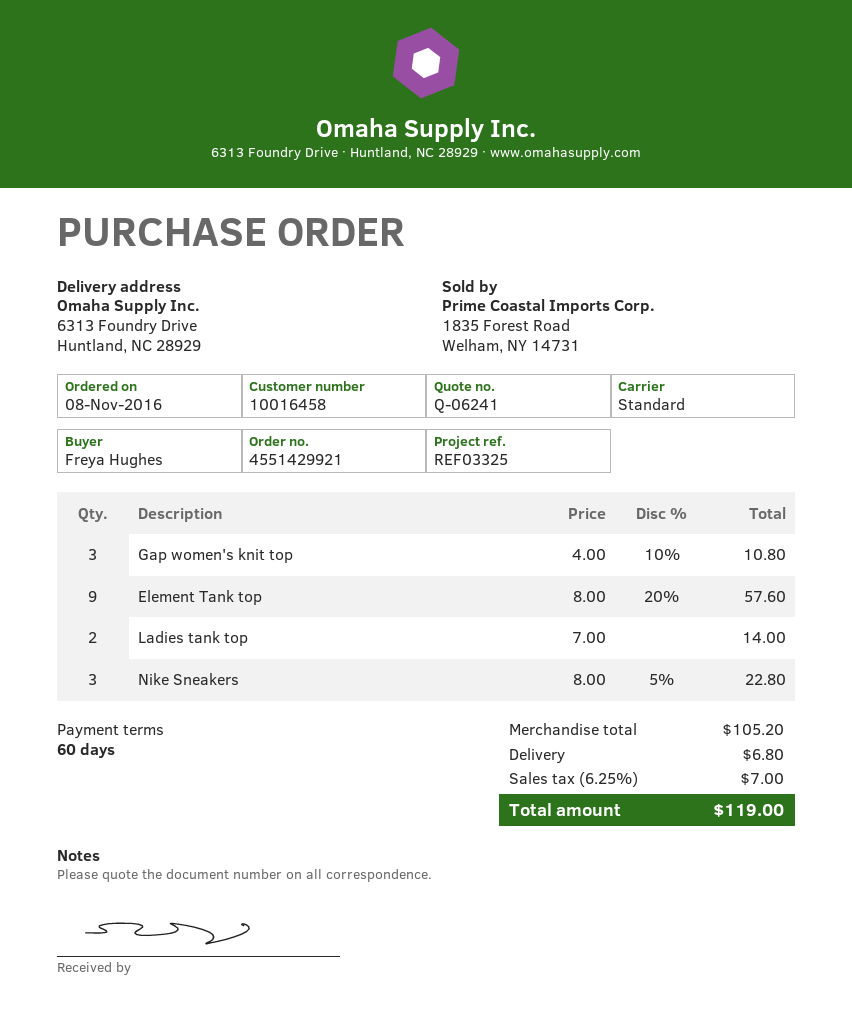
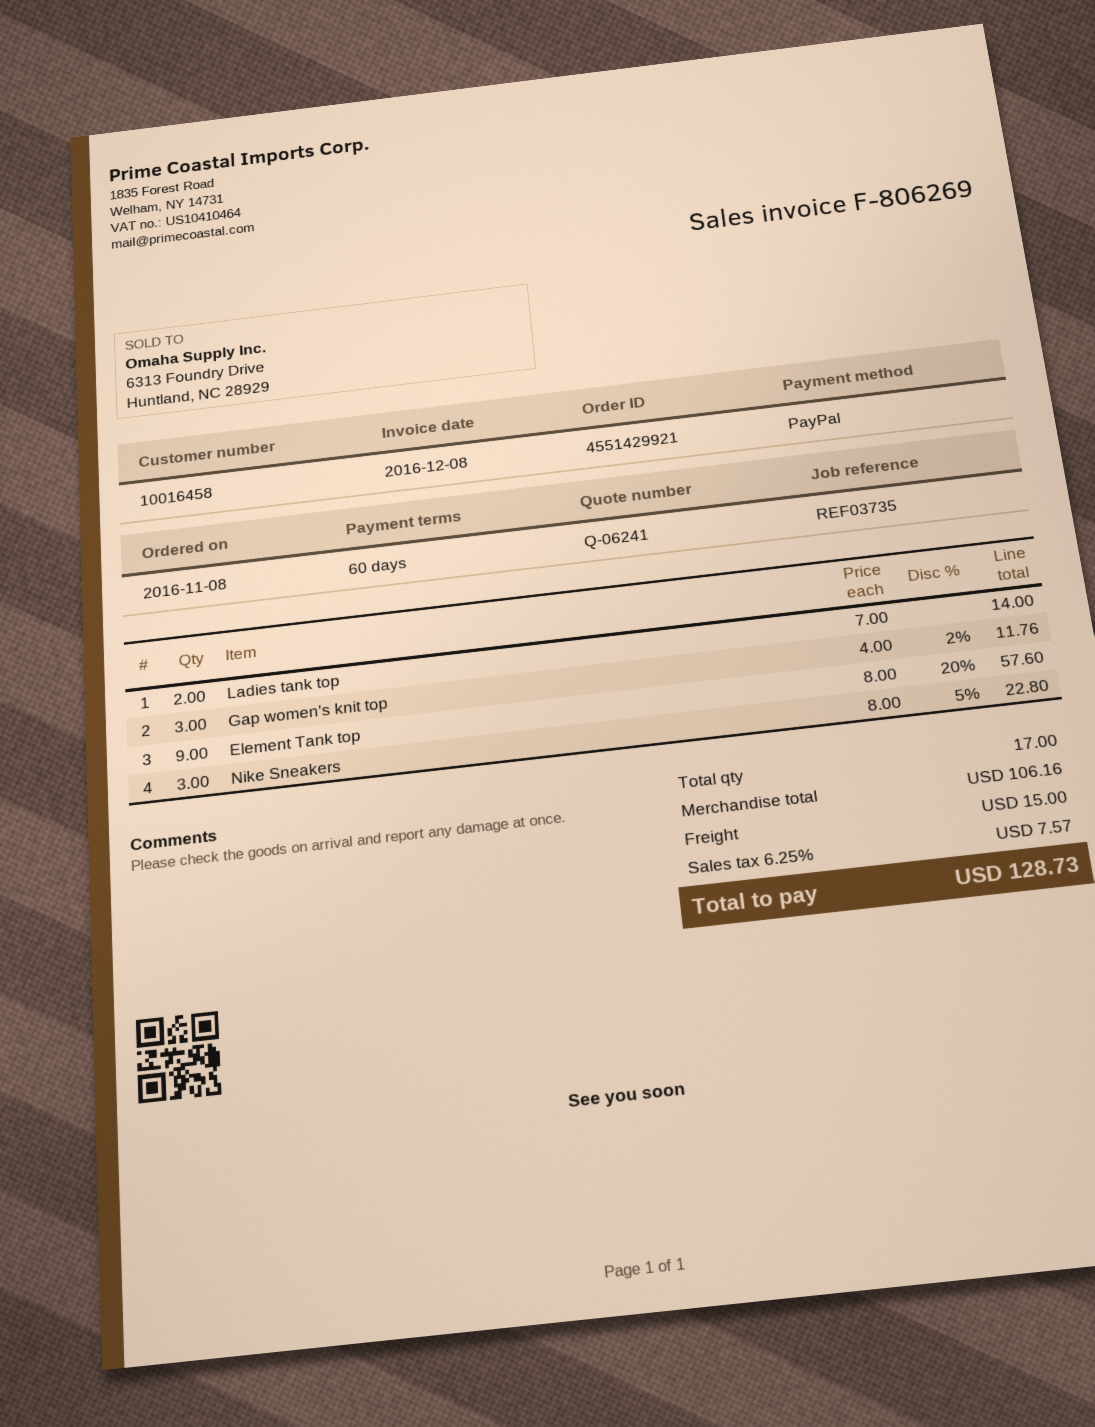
reference: REF03325 -> REF03735
Gap women's knit top: 3 x 4.00 - 10% = 10.80 -> 3 x 4.00 - 2% = 11.76
subtotal: 105.20 -> 106.16
shipping: 6.80 -> 15.00
tax: 6.25% = 7.00 -> 6.25% = 7.57
total: 119.00 -> 128.73

